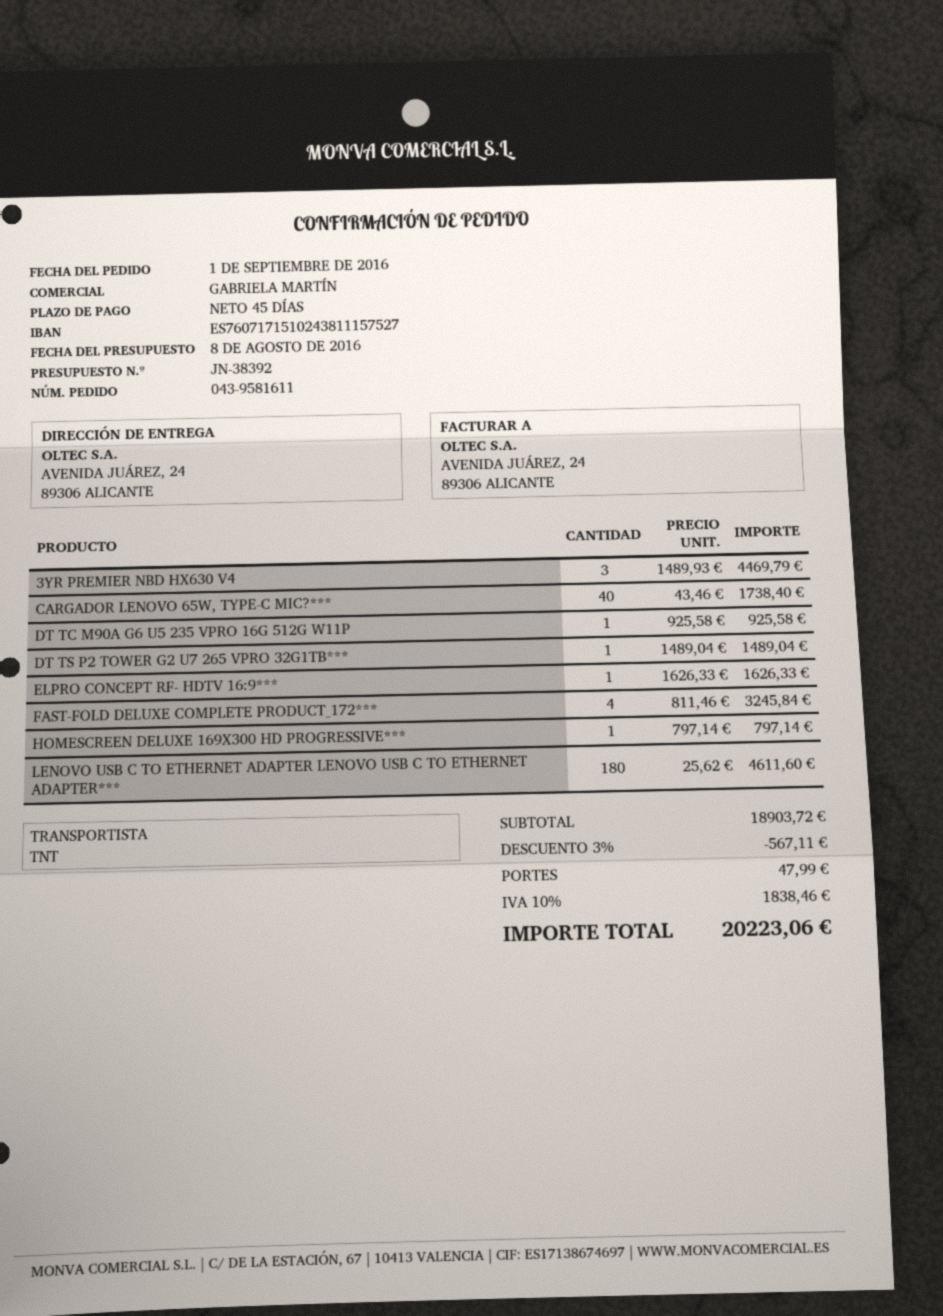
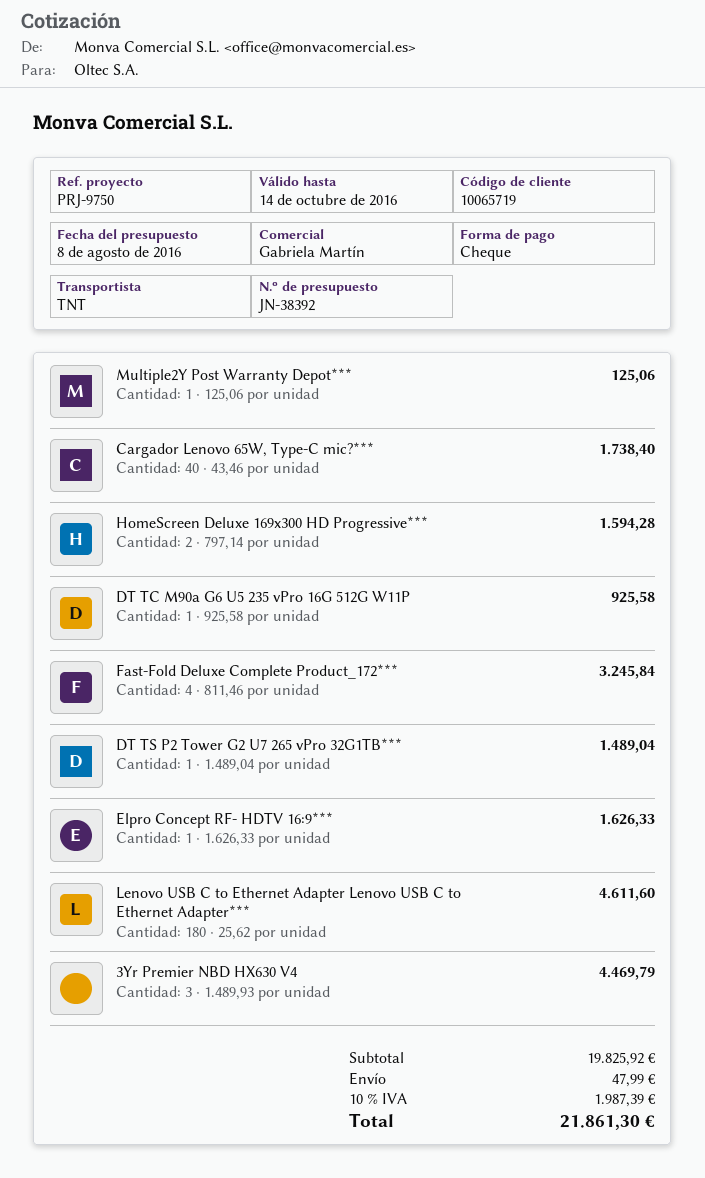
HOMESCREEN DELUXE 169X300 HD PROGRESSIVE***: 1 x 797.14 = 797.14 -> 2 x 797.14 = 1594.28
Multiple2Y Post Warranty Depot***: none -> 1 x 125.06 = 125.06
subtotal: 18903.72 -> 19825.92
discount: 3% = 567.11 -> none
tax: 10% = 1838.46 -> 10% = 1987.39
total: 20223.06 -> 21861.30

